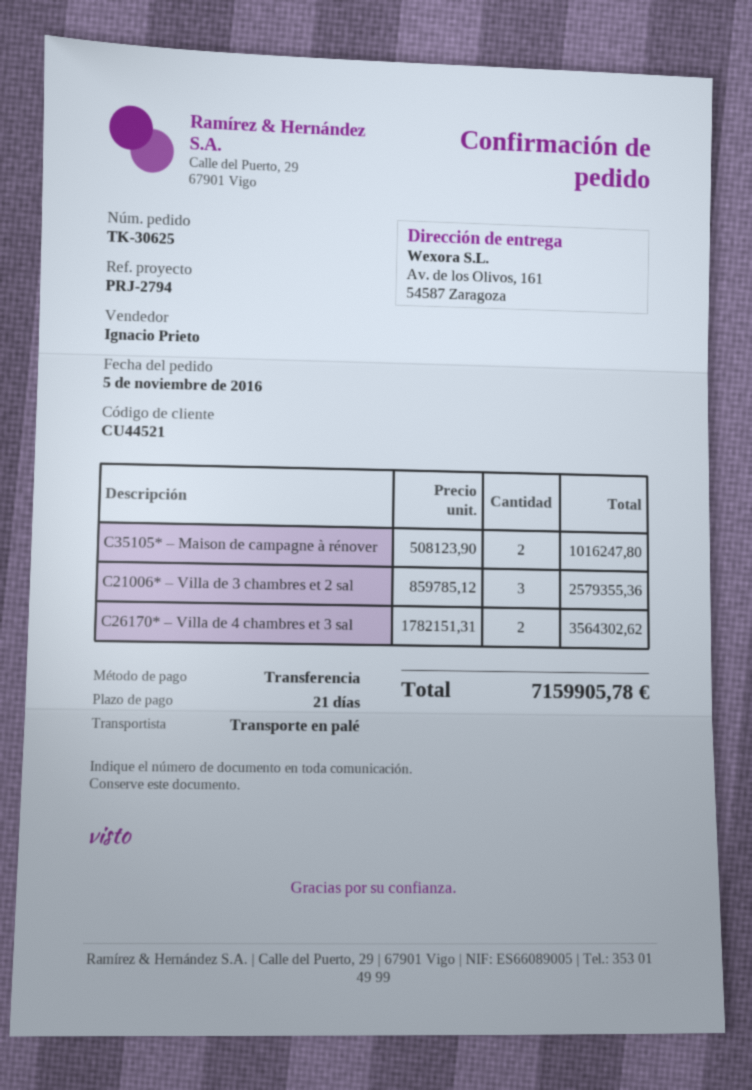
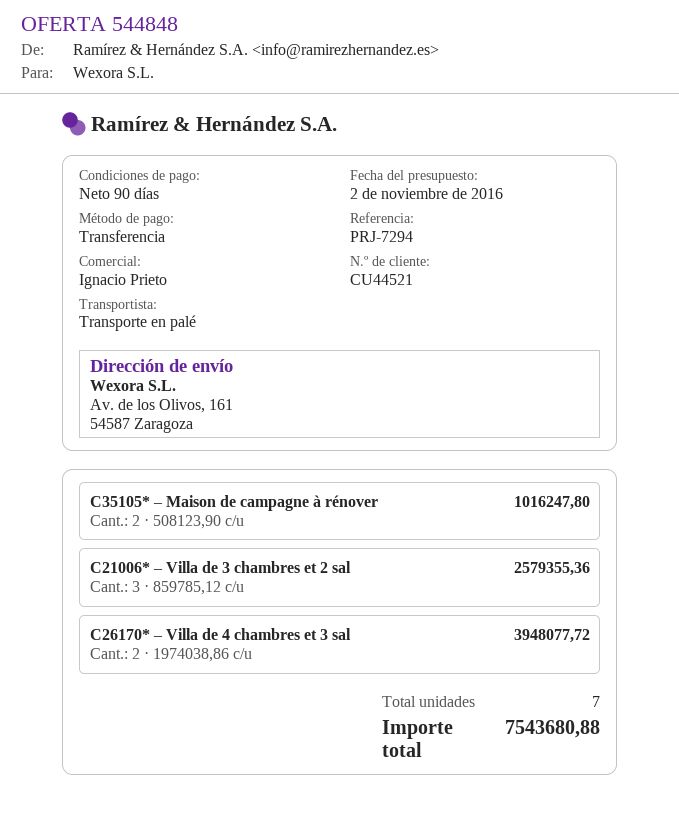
payment terms: 21 days -> 90 days
reference: PRJ-2794 -> PRJ-7294
C26170* – Villa de 4 chambres et 3 sal: 2 x 1782151.31 = 3564302.62 -> 2 x 1974038.86 = 3948077.72
total: 7159905.78 -> 7543680.88

